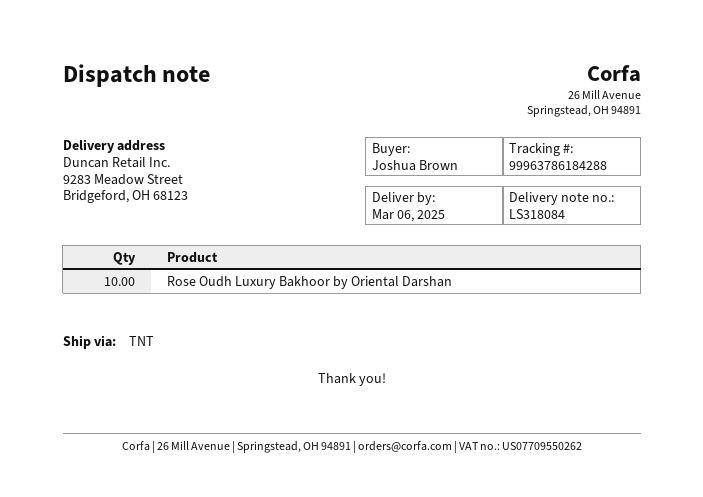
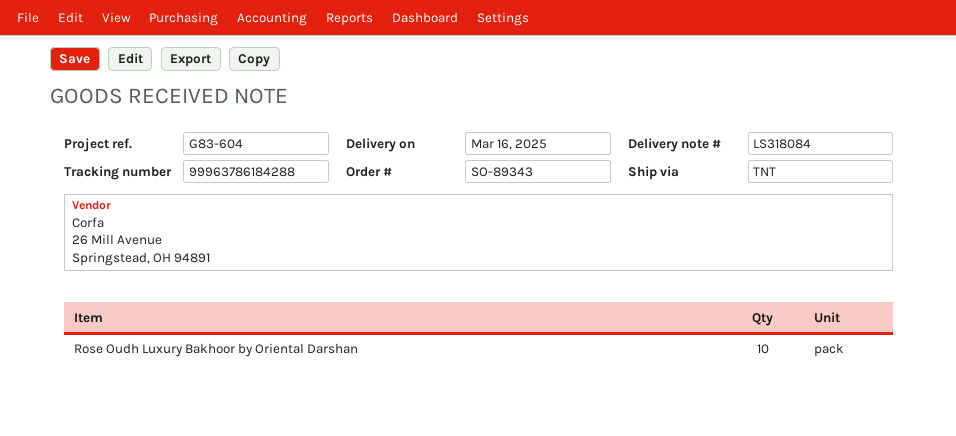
delivery date: 2025-03-06 -> 2025-03-16

